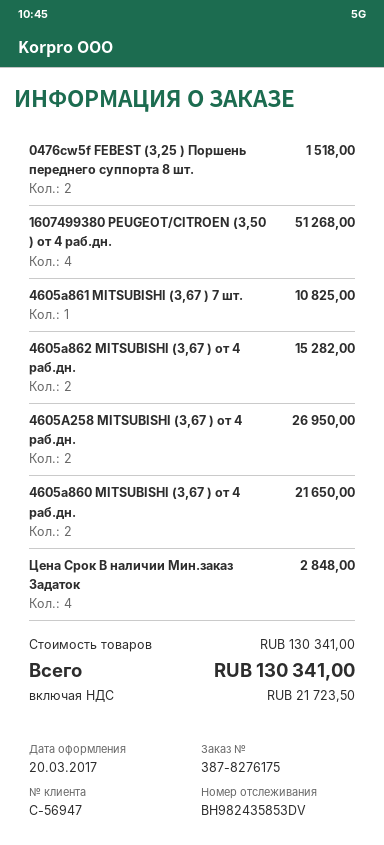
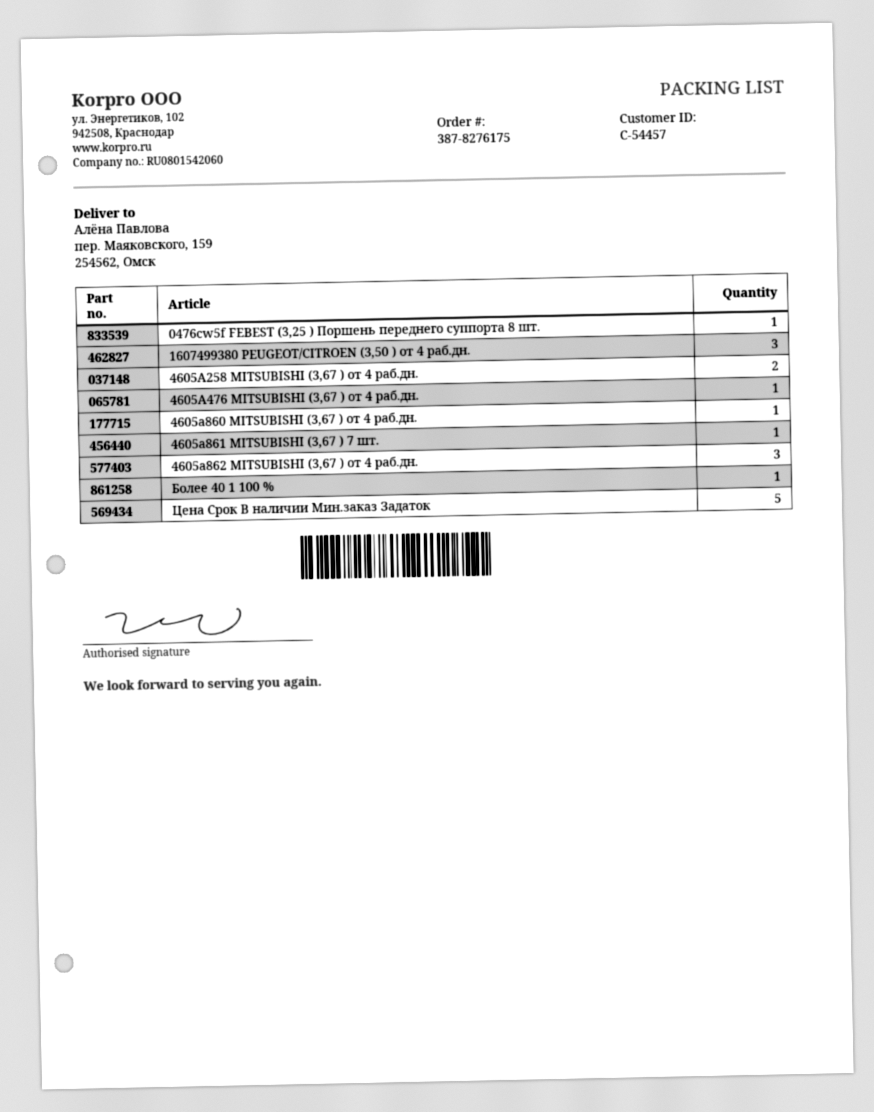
customer number: C-56947 -> C-54457
0476cw5f FEBEST (3,25 ) Поршень переднего суппорта 8 шт.: 2 -> 1
1607499380 PEUGEOT/CITROEN (3,50 ) от 4 раб.дн.: 4 -> 3
4605a862 MITSUBISHI (3,67 ) от 4 раб.дн.: 2 -> 3
4605a860 MITSUBISHI (3,67 ) от 4 раб.дн.: 2 -> 1
Цена Срок В наличии Мин.заказ Задаток: 4 -> 5
4605A476 MITSUBISHI (3,67 ) от 4 раб.дн.: none -> 1
Более 40 1 100 %: none -> 1

